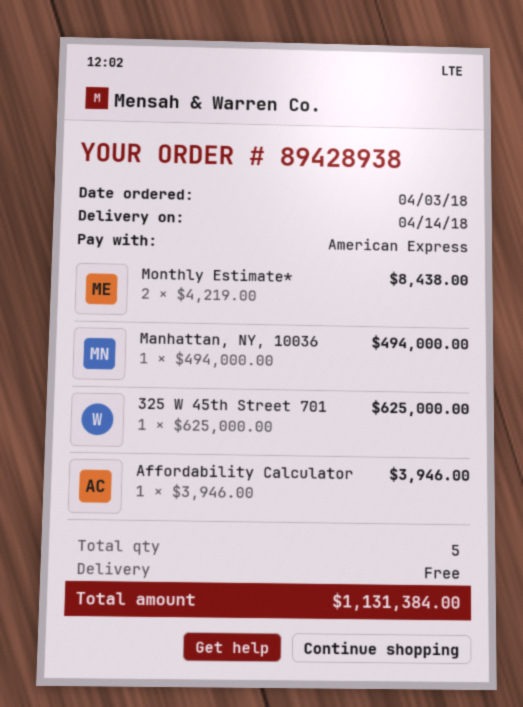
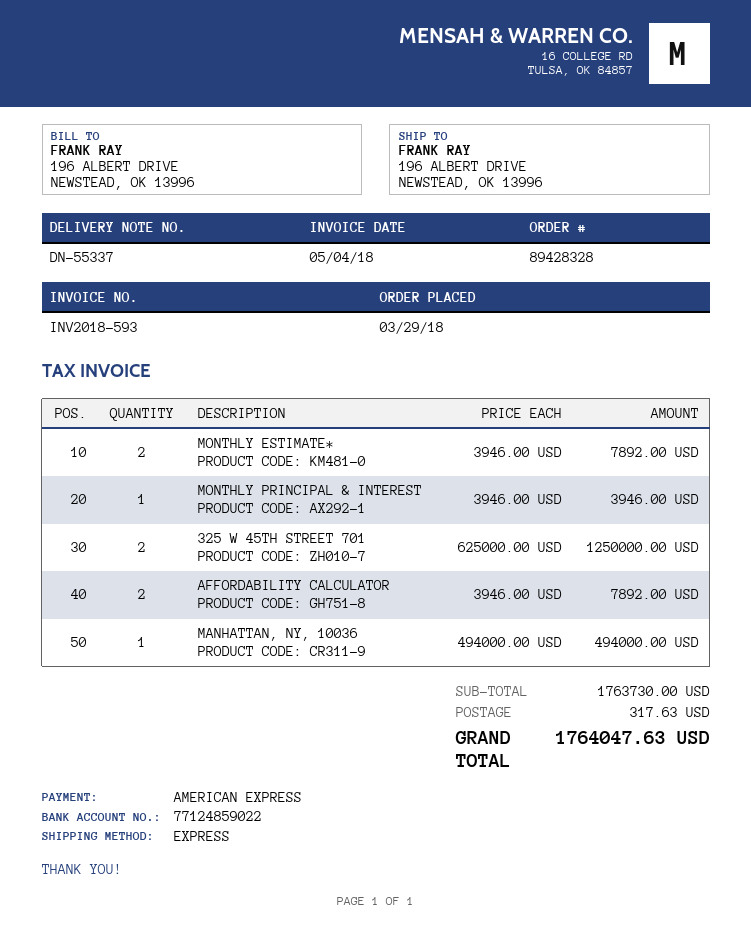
order number: 89428938 -> 89428328
order date: 2018-04-03 -> 2018-03-29
Monthly Estimate*: 2 x 4219.00 = 8438.00 -> 2 x 3946.00 = 7892.00
325 W 45th Street 701: 1 x 625000.00 = 625000.00 -> 2 x 625000.00 = 1250000.00
Affordability Calculator: 1 x 3946.00 = 3946.00 -> 2 x 3946.00 = 7892.00
MONTHLY PRINCIPAL & INTEREST: none -> 1 x 3946.00 = 3946.00
shipping: 0.00 -> 317.63
total: 1131384.00 -> 1764047.63

